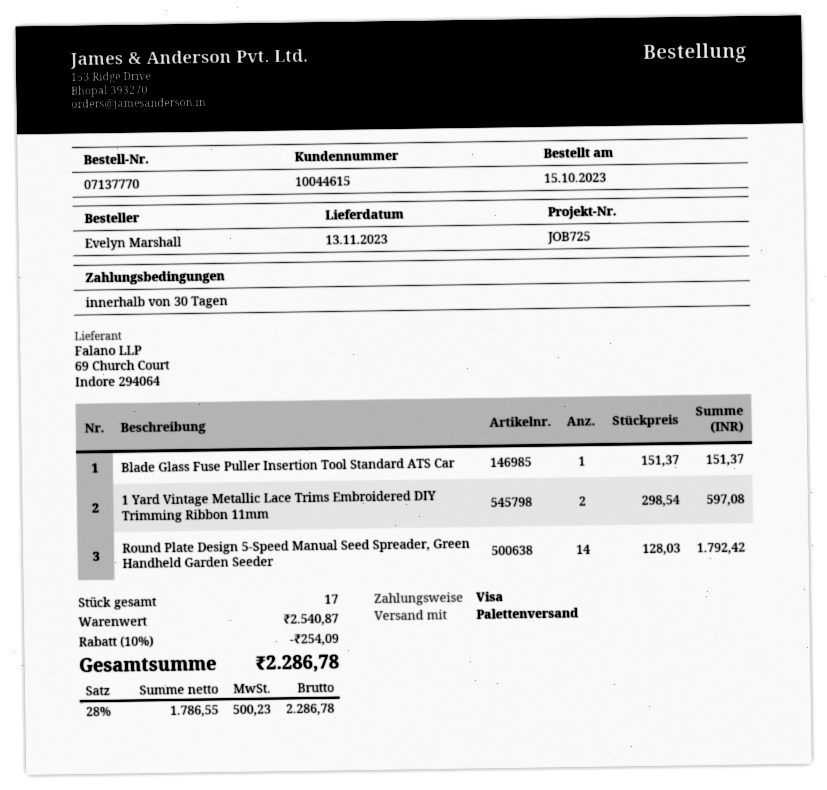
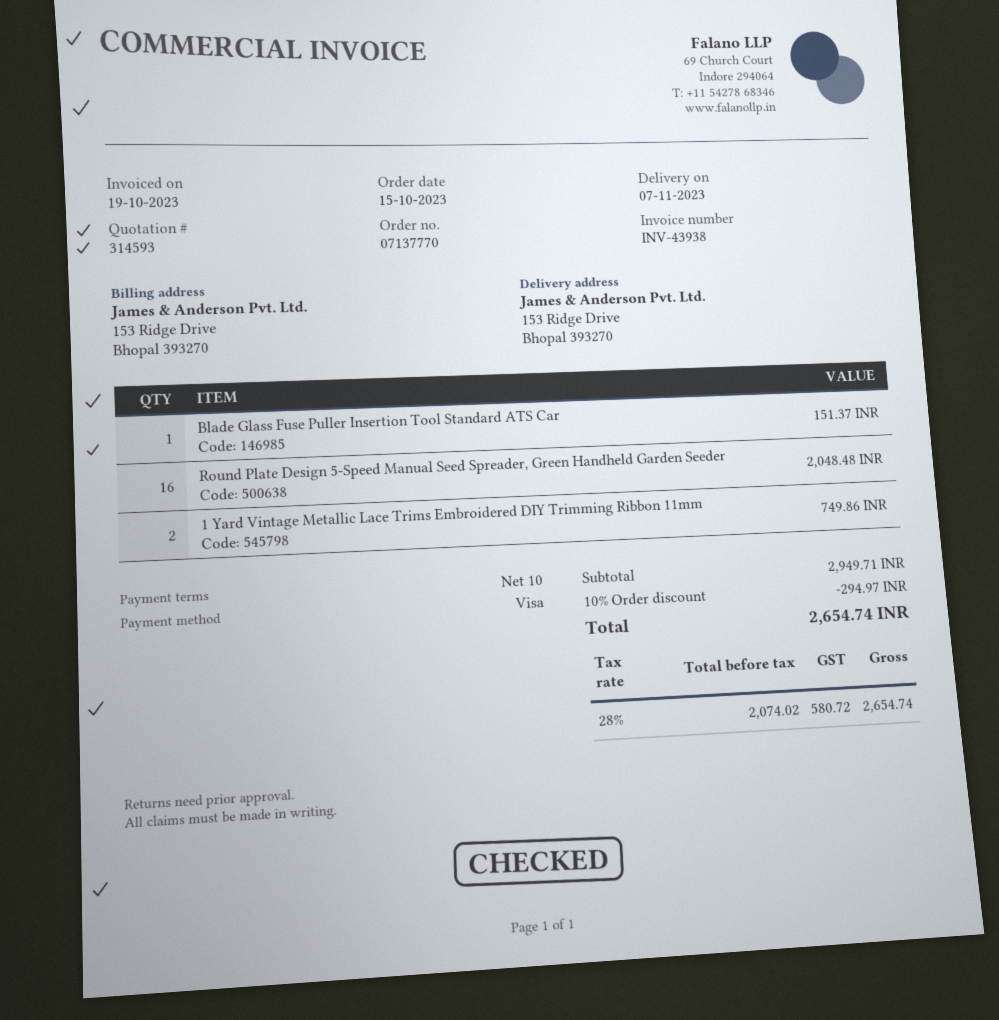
delivery date: 2023-11-13 -> 2023-11-07
payment terms: 30 days -> 10 days
1 Yard Vintage Metallic Lace Trims Embroidered DIY Trimming Ribbon 11mm: 2 for 597.08 -> 2 for 749.86
Round Plate Design 5-Speed Manual Seed Spreader, Green Handheld Garden Seeder: 14 for 1792.42 -> 16 for 2048.48
subtotal: 2540.87 -> 2949.71
discount: 10% = 254.09 -> 10% = 294.97
net: 1786.55 -> 2074.02
tax: 28% = 500.23 -> 28% = 580.72
total: 2286.78 -> 2654.74

